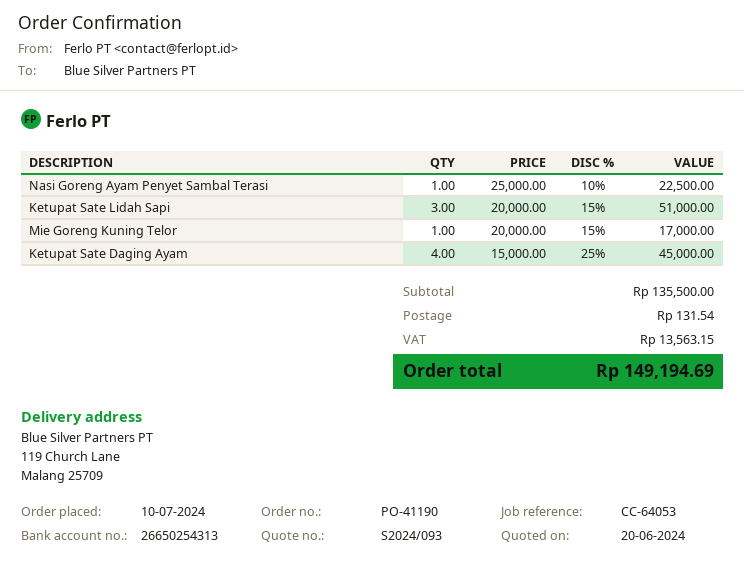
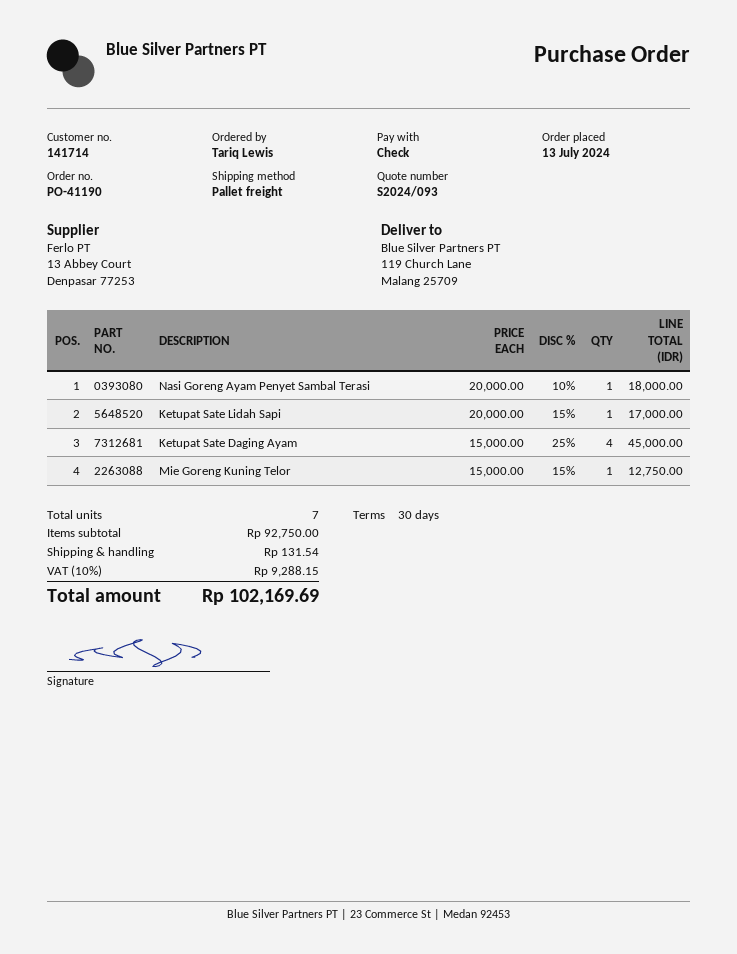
order date: 2024-07-10 -> 2024-07-13
Nasi Goreng Ayam Penyet Sambal Terasi: 1 x 25000.00 - 10% = 22500.00 -> 1 x 20000.00 - 10% = 18000.00
Ketupat Sate Lidah Sapi: 3 x 20000.00 - 15% = 51000.00 -> 1 x 20000.00 - 15% = 17000.00
Mie Goreng Kuning Telor: 1 x 20000.00 - 15% = 17000.00 -> 1 x 15000.00 - 15% = 12750.00
subtotal: 135500.00 -> 92750.00
tax: 13563.15 -> 9288.15
total: 149194.69 -> 102169.69

